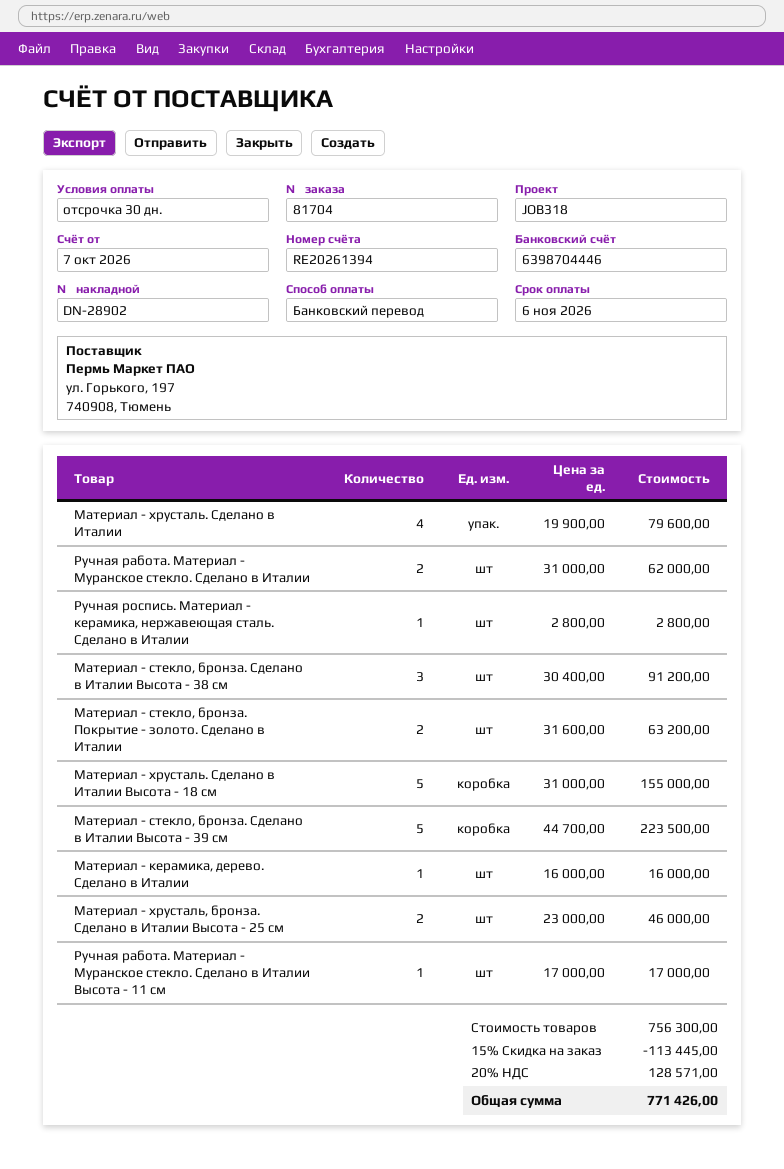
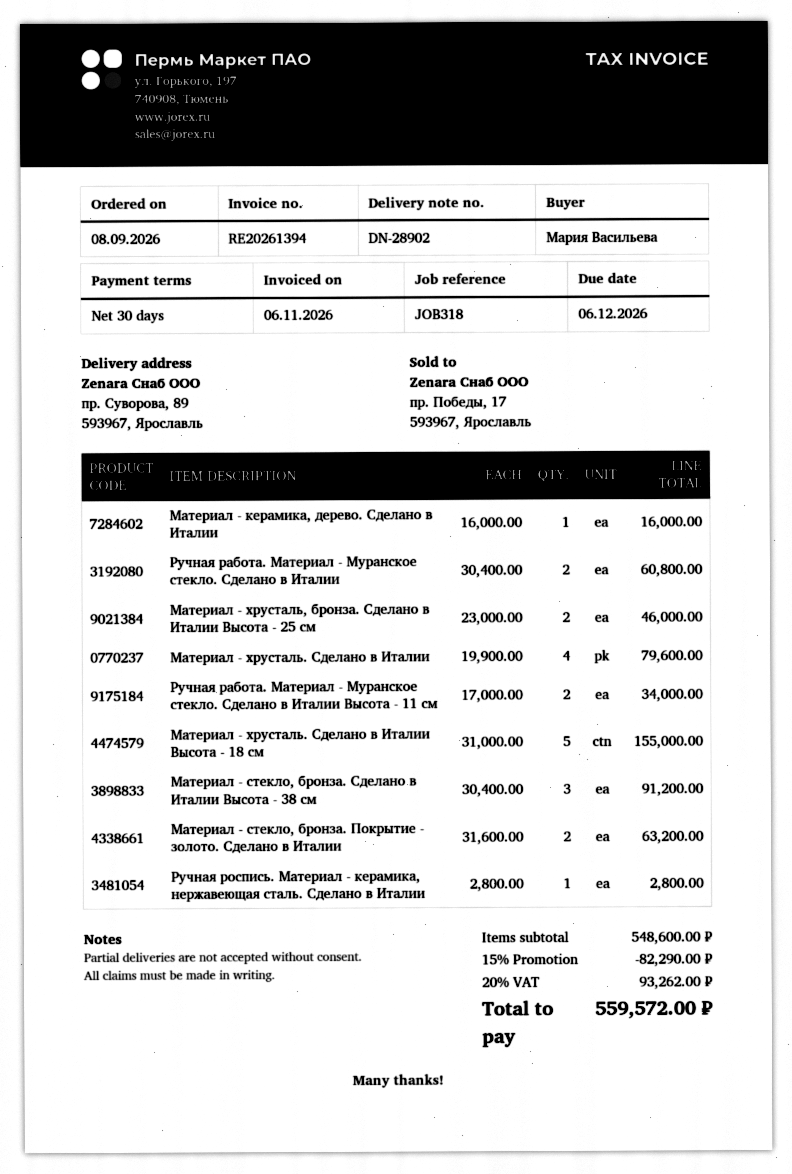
invoice date: 2026-10-07 -> 2026-11-06
due date: 2026-11-06 -> 2026-12-06
Ручная работа. Материал - Муранское стекло. Сделано в Италии: 2 x 31000.00 = 62000.00 -> 2 x 30400.00 = 60800.00
Материал - стекло, бронза. Сделано в Италии Высота - 39 см: 5 x 44700.00 = 223500.00 -> none
Ручная работа. Материал - Муранское стекло. Сделано в Италии Высота - 11 см: 1 x 17000.00 = 17000.00 -> 2 x 17000.00 = 34000.00
subtotal: 756300.00 -> 548600.00
discount: 15% = 113445.00 -> 15% = 82290.00
tax: 20% = 128571.00 -> 20% = 93262.00
total: 771426.00 -> 559572.00

